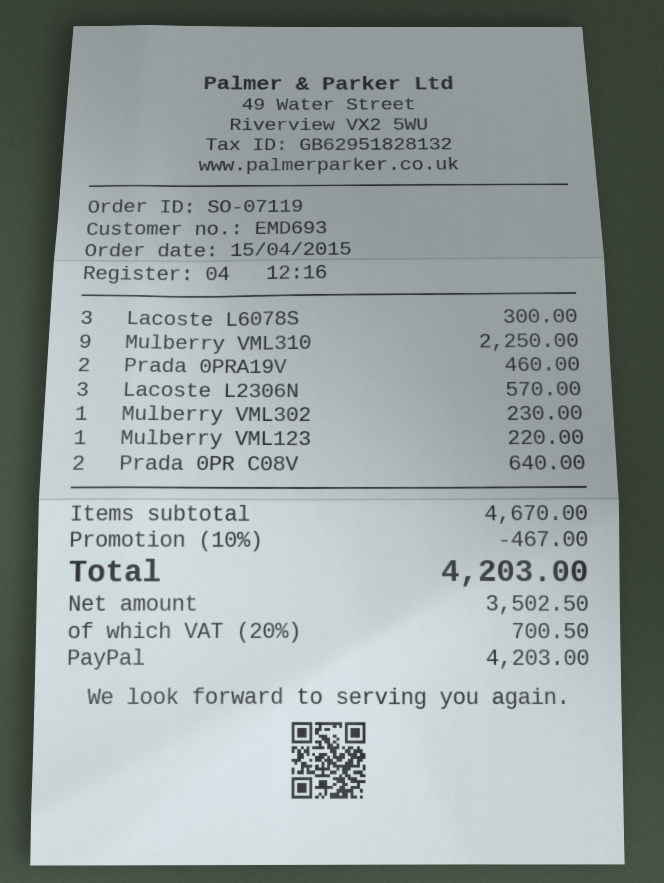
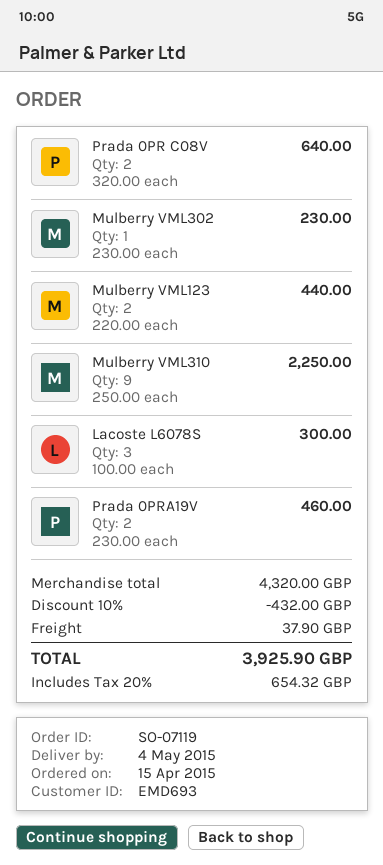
Lacoste L2306N: 3 for 570.00 -> none
Mulberry VML123: 1 for 220.00 -> 2 for 440.00
subtotal: 4670.00 -> 4320.00
discount: 10% = 467.00 -> 10% = 432.00
shipping: none -> 37.90
tax: 20% = 700.50 -> 20% = 654.32
total: 4203.00 -> 3925.90

